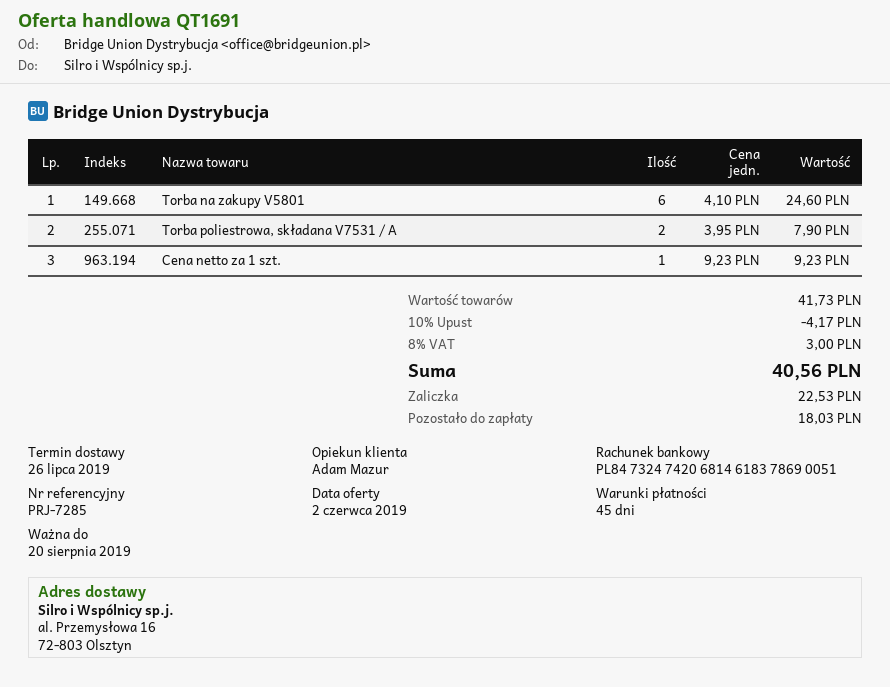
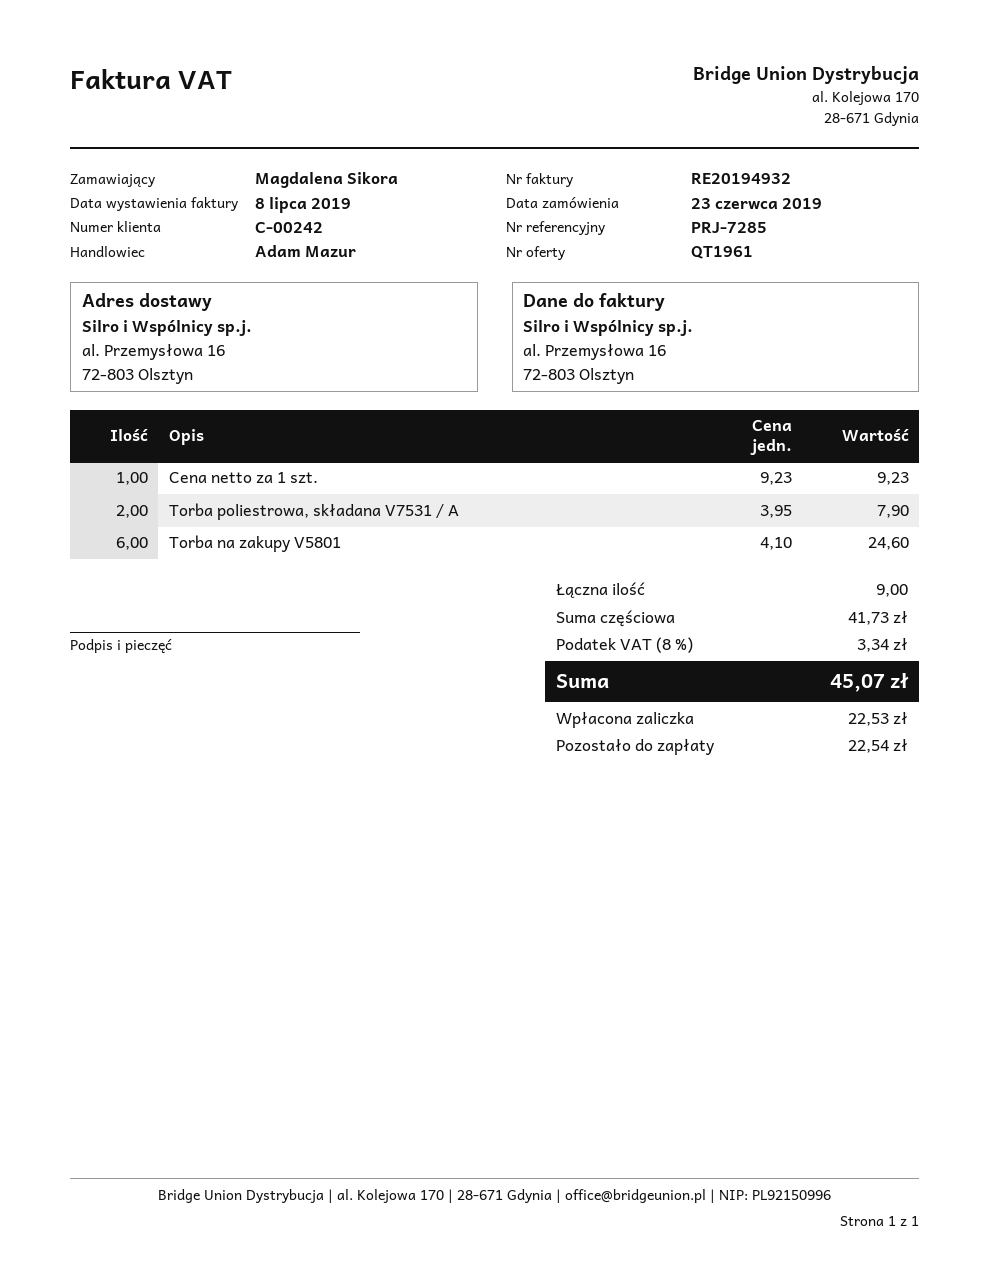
quote number: QT1691 -> QT1961
discount: 10% = 4.17 -> none
tax: 8% = 3.00 -> 8% = 3.34
total: 40.56 -> 45.07
balance: 18.03 -> 22.54

